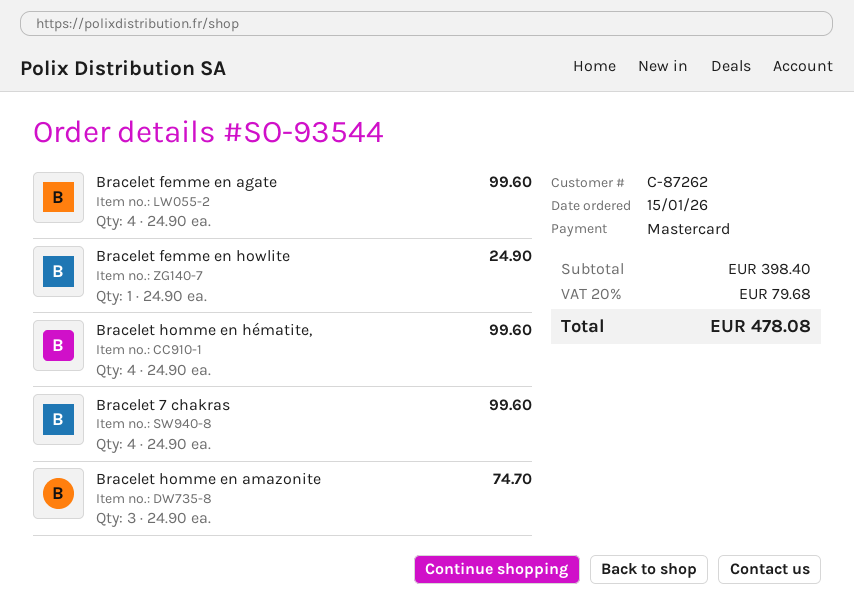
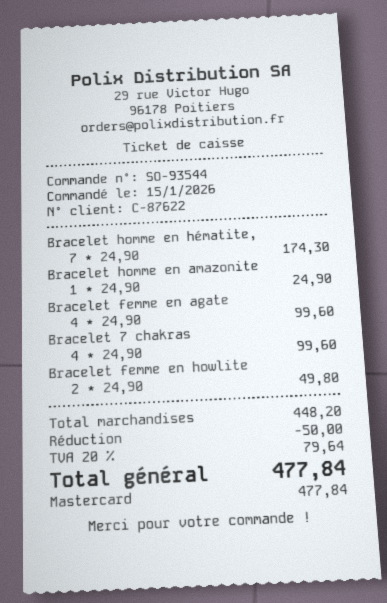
customer number: C-87262 -> C-87622
Bracelet femme en howlite: 1 x 24.90 = 24.90 -> 2 x 24.90 = 49.80
Bracelet homme en hématite,: 4 x 24.90 = 99.60 -> 7 x 24.90 = 174.30
Bracelet homme en amazonite: 3 x 24.90 = 74.70 -> 1 x 24.90 = 24.90
subtotal: 398.40 -> 448.20
discount: none -> 50.00
tax: 20% = 79.68 -> 20% = 79.64
total: 478.08 -> 477.84

